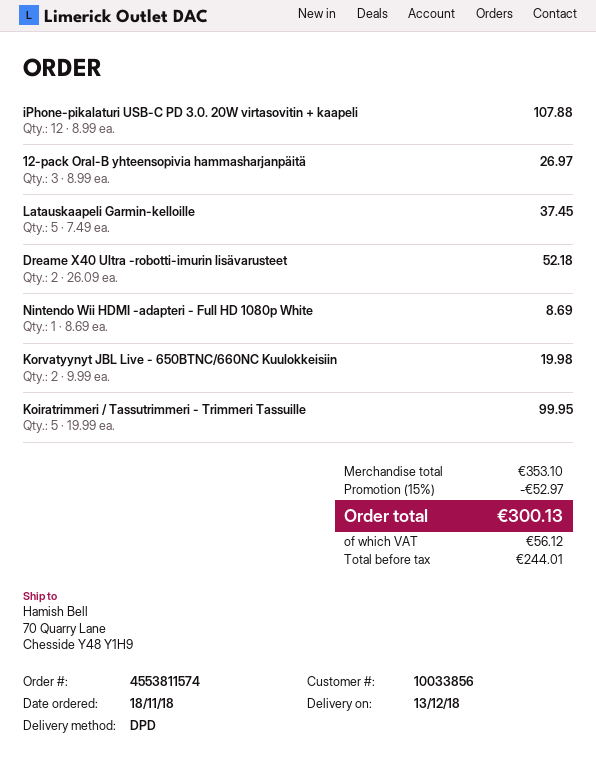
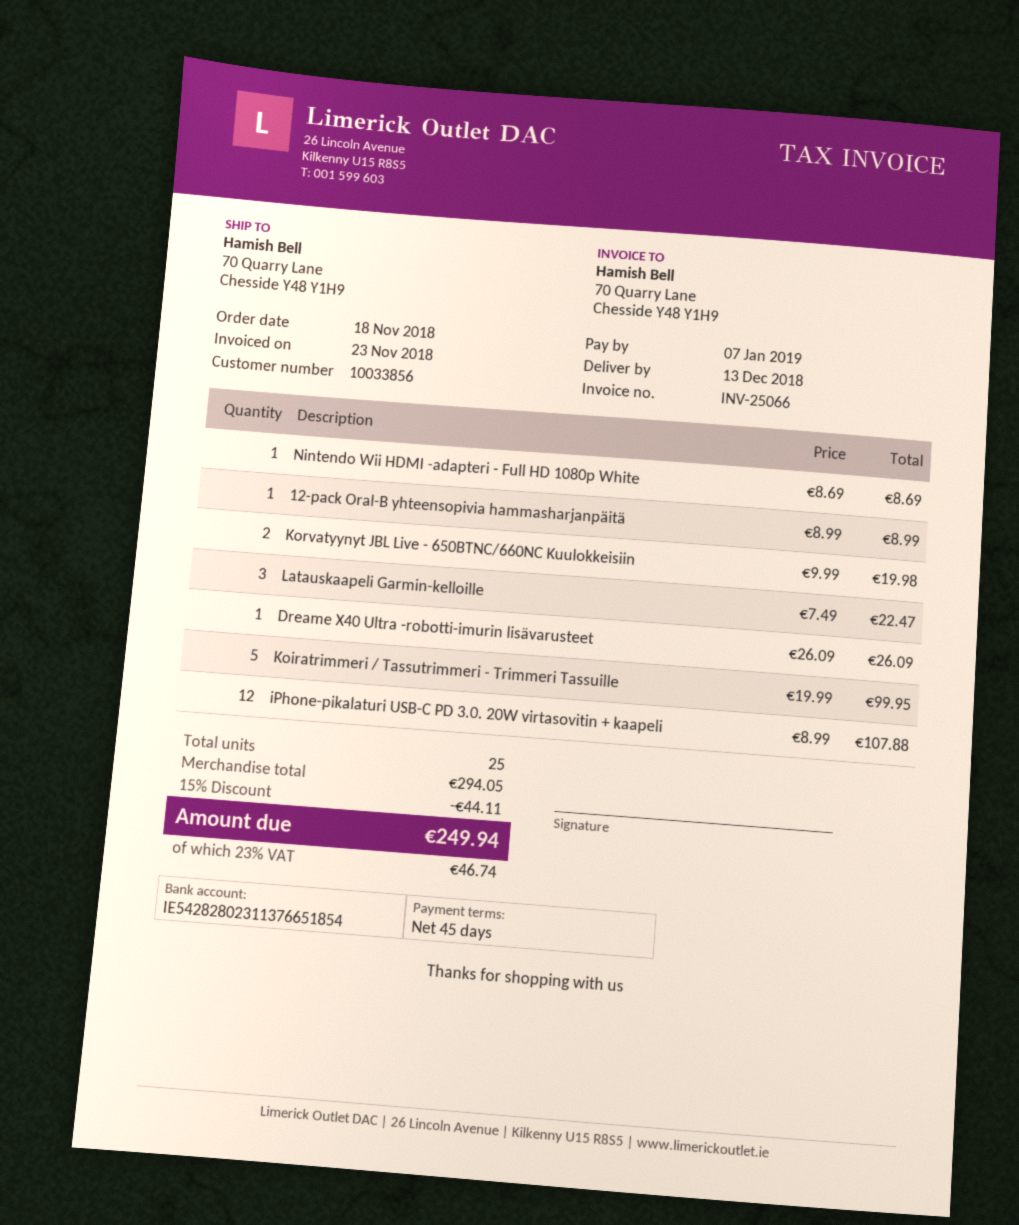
12-pack Oral-B yhteensopivia hammasharjanpäitä: 3 x 8.99 = 26.97 -> 1 x 8.99 = 8.99
Latauskaapeli Garmin-kelloille: 5 x 7.49 = 37.45 -> 3 x 7.49 = 22.47
Dreame X40 Ultra -robotti-imurin lisävarusteet: 2 x 26.09 = 52.18 -> 1 x 26.09 = 26.09
subtotal: 353.10 -> 294.05
discount: 15% = 52.97 -> 15% = 44.11
tax: 56.12 -> 46.74
total: 300.13 -> 249.94

